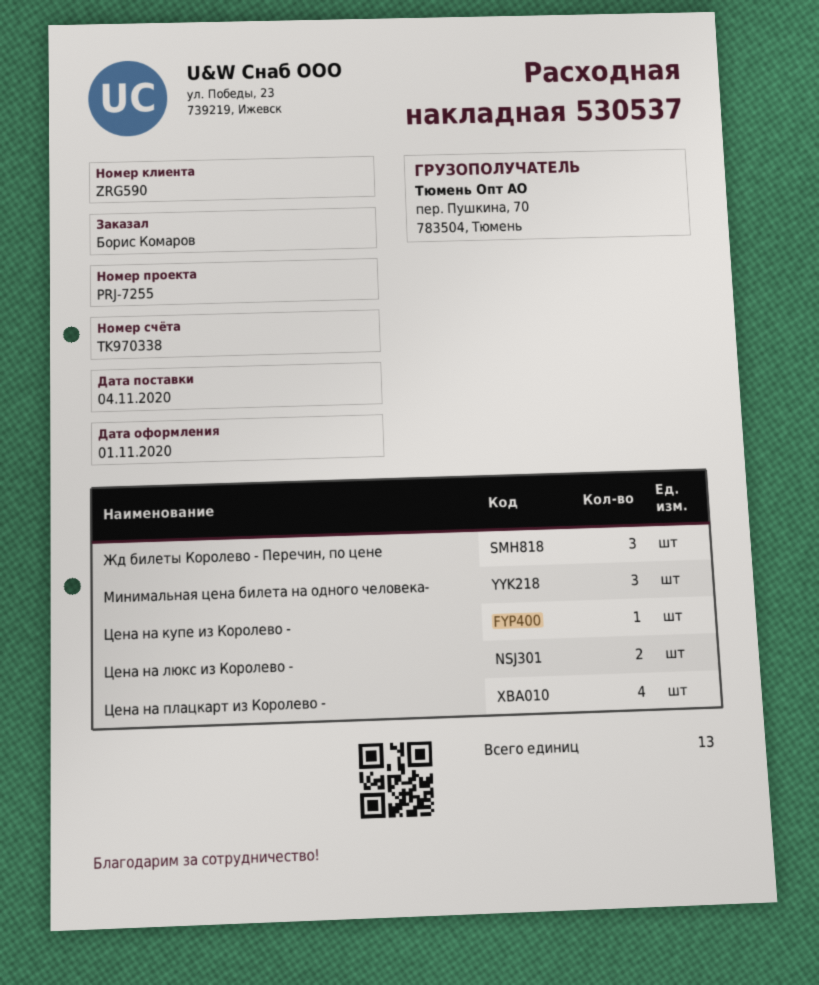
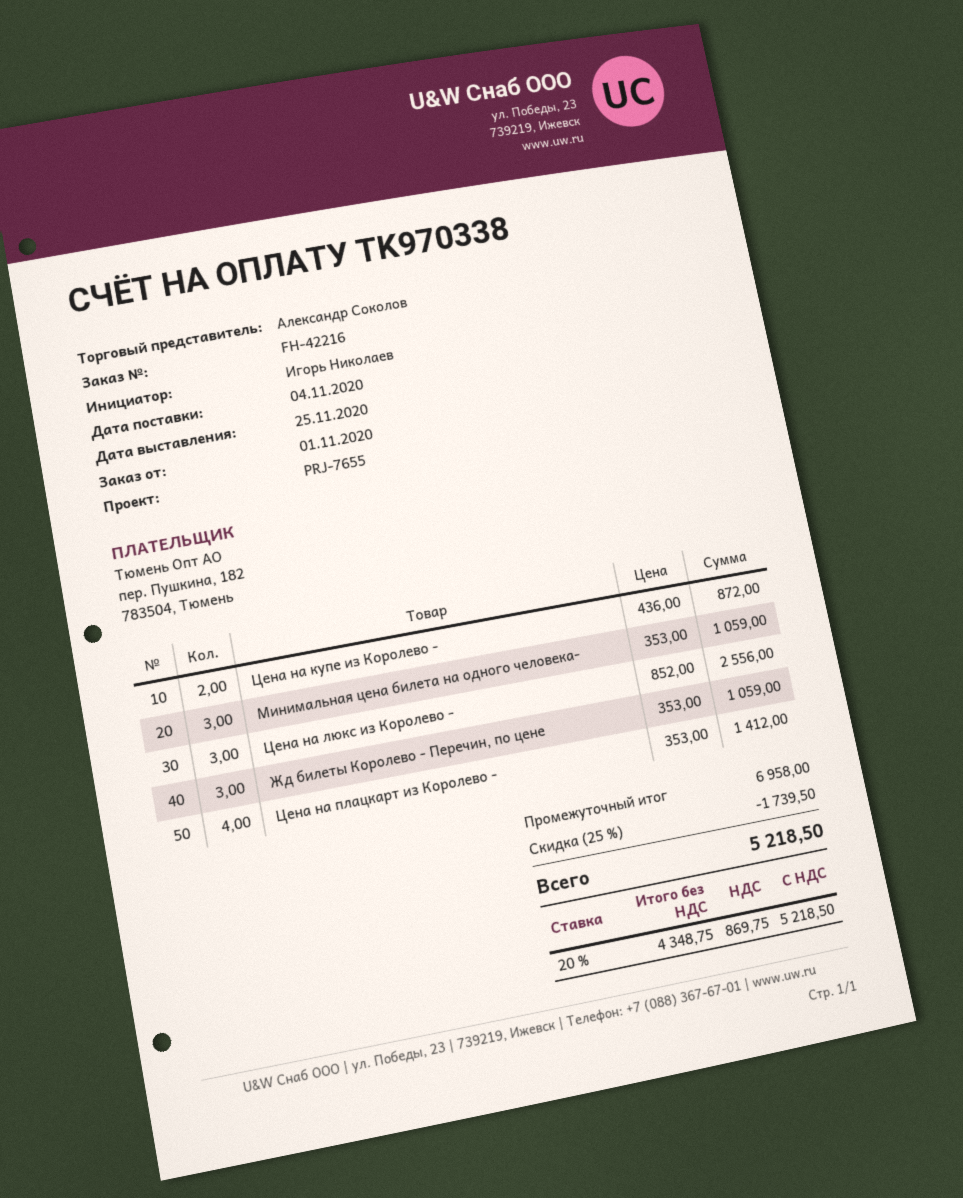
reference: PRJ-7255 -> PRJ-7655
ordered by: Борис Комаров -> Игорь Николаев
Цена на купе из Королево -: 1 -> 2
Цена на люкс из Королево -: 2 -> 3

